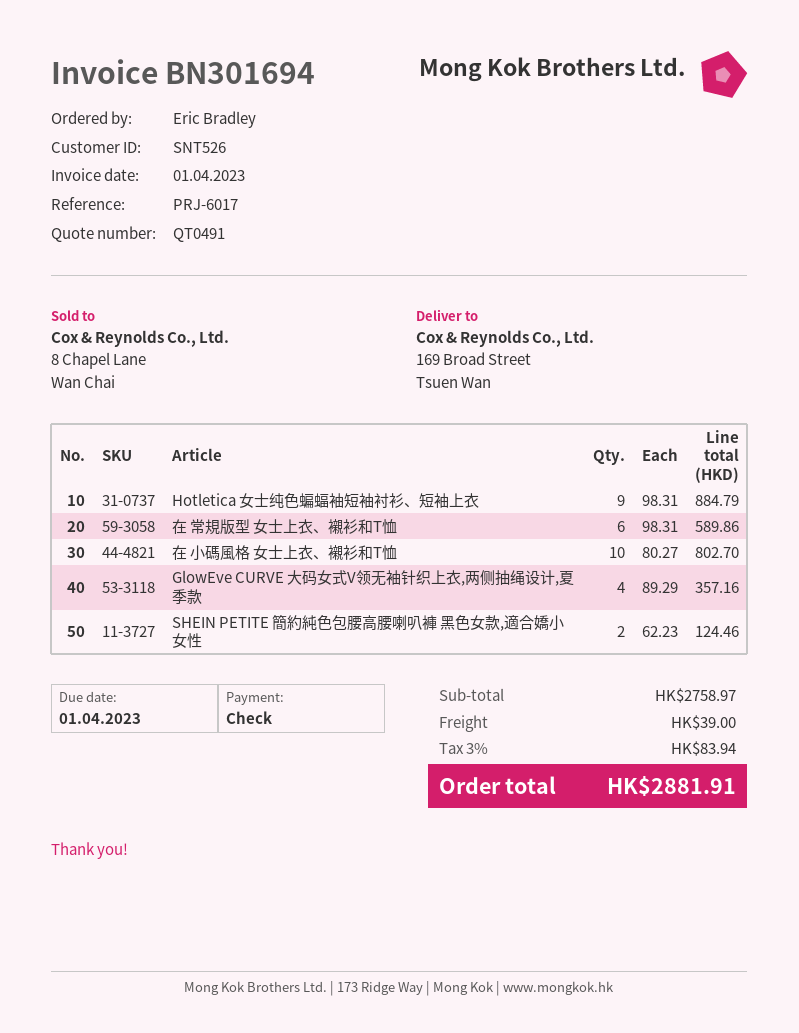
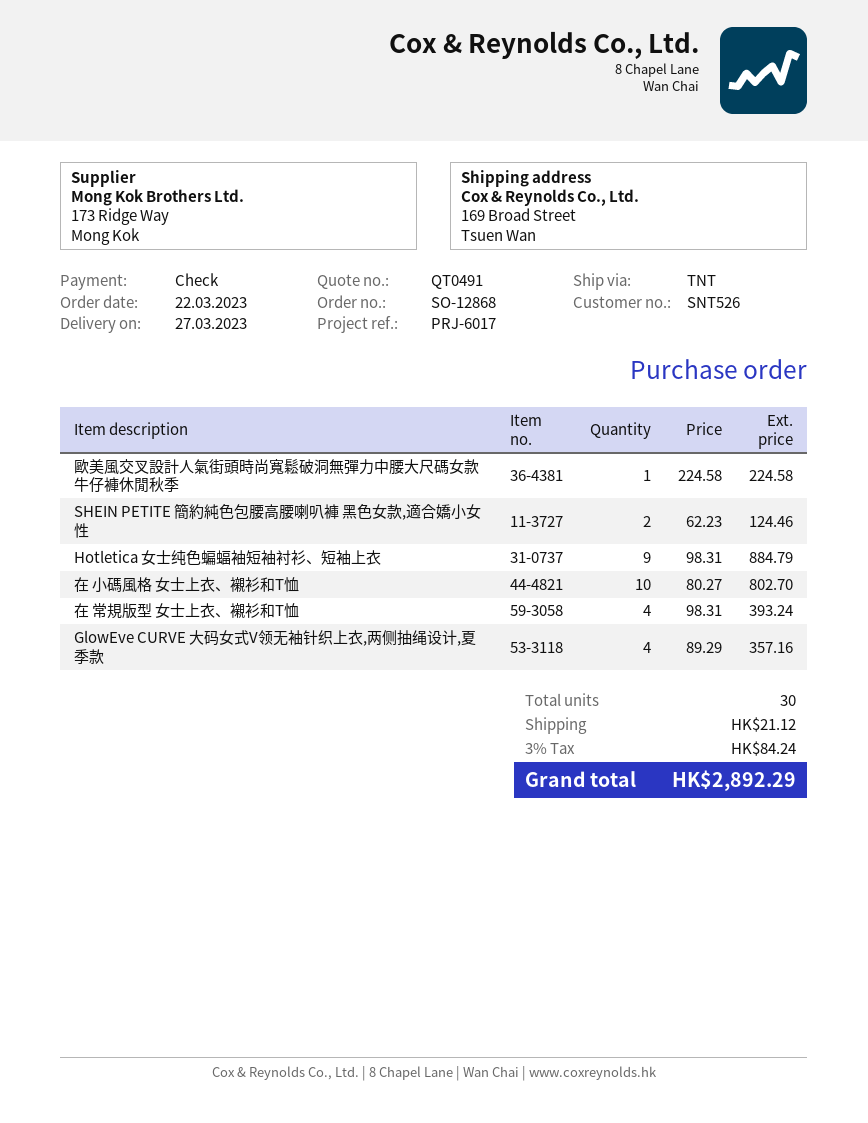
在 常規版型 女士上衣、襯衫和T恤: 6 x 98.31 = 589.86 -> 4 x 98.31 = 393.24
歐美風交叉設計人氣街頭時尚寬鬆破洞無彈力中腰大尺碼女款牛仔褲休閒秋季: none -> 1 x 224.58 = 224.58
shipping: 39.00 -> 21.12
tax: 3% = 83.94 -> 3% = 84.24
total: 2881.91 -> 2892.29

